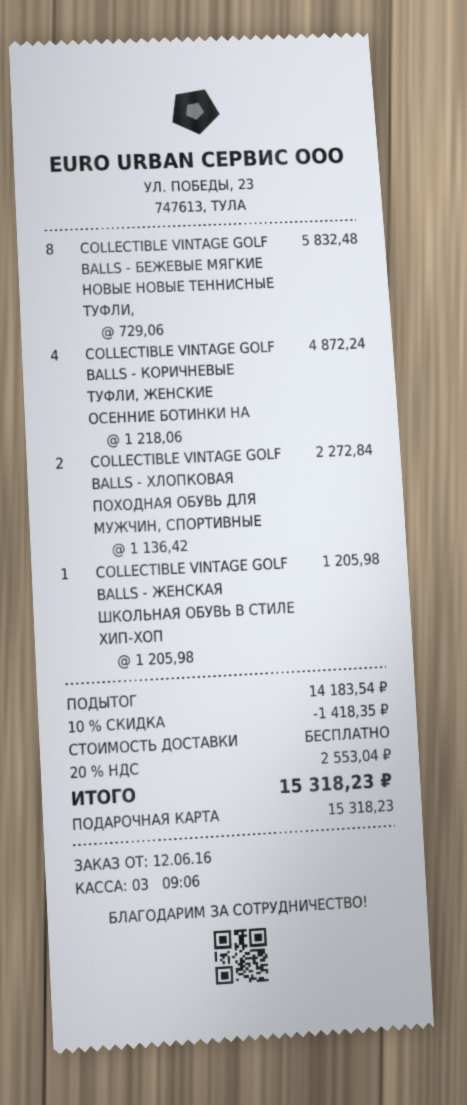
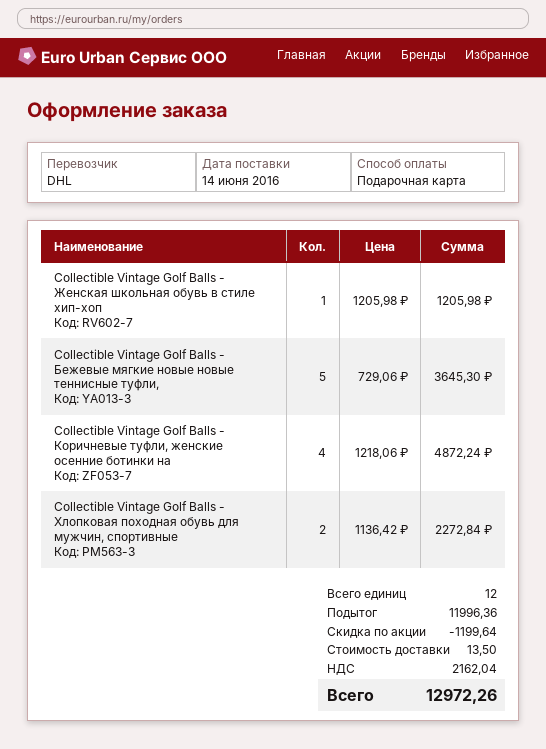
COLLECTIBLE VINTAGE GOLF BALLS - БЕЖЕВЫЕ МЯГКИЕ НОВЫЕ НОВЫЕ ТЕННИСНЫЕ ТУФЛИ,: 8 x 729.06 = 5832.48 -> 5 x 729.06 = 3645.30
subtotal: 14183.54 -> 11996.36
discount: 1418.35 -> 1199.64
shipping: 0.00 -> 13.50
tax: 2553.04 -> 2162.04
total: 15318.23 -> 12972.26

